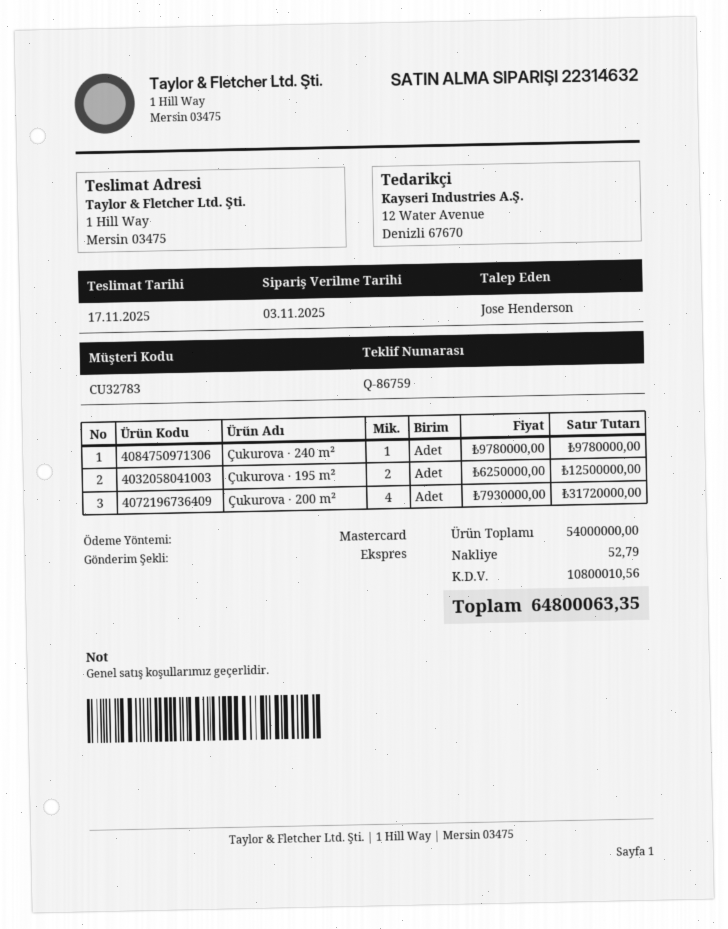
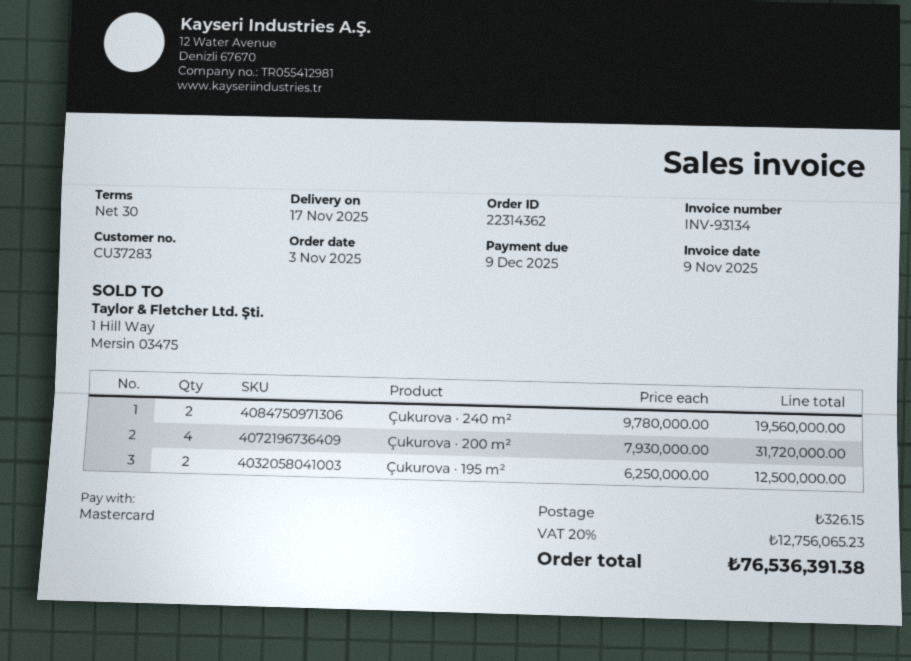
order number: 22314632 -> 22314362
customer number: CU32783 -> CU37283
Çukurova · 240 m²: 1 x 9780000.00 = 9780000.00 -> 2 x 9780000.00 = 19560000.00
shipping: 52.79 -> 326.15
tax: 10800010.56 -> 12756065.23
total: 64800063.35 -> 76536391.38

